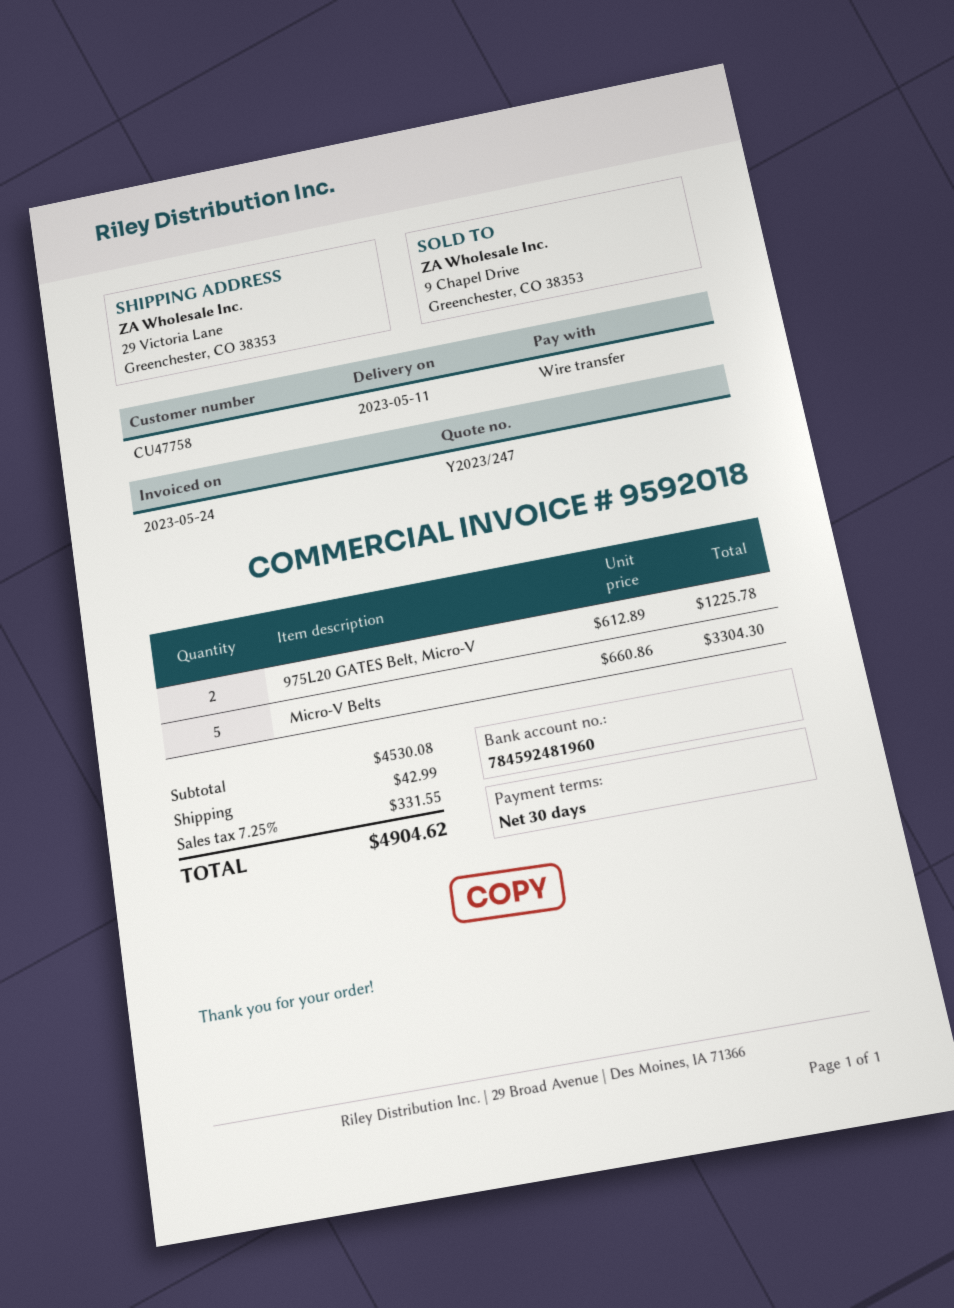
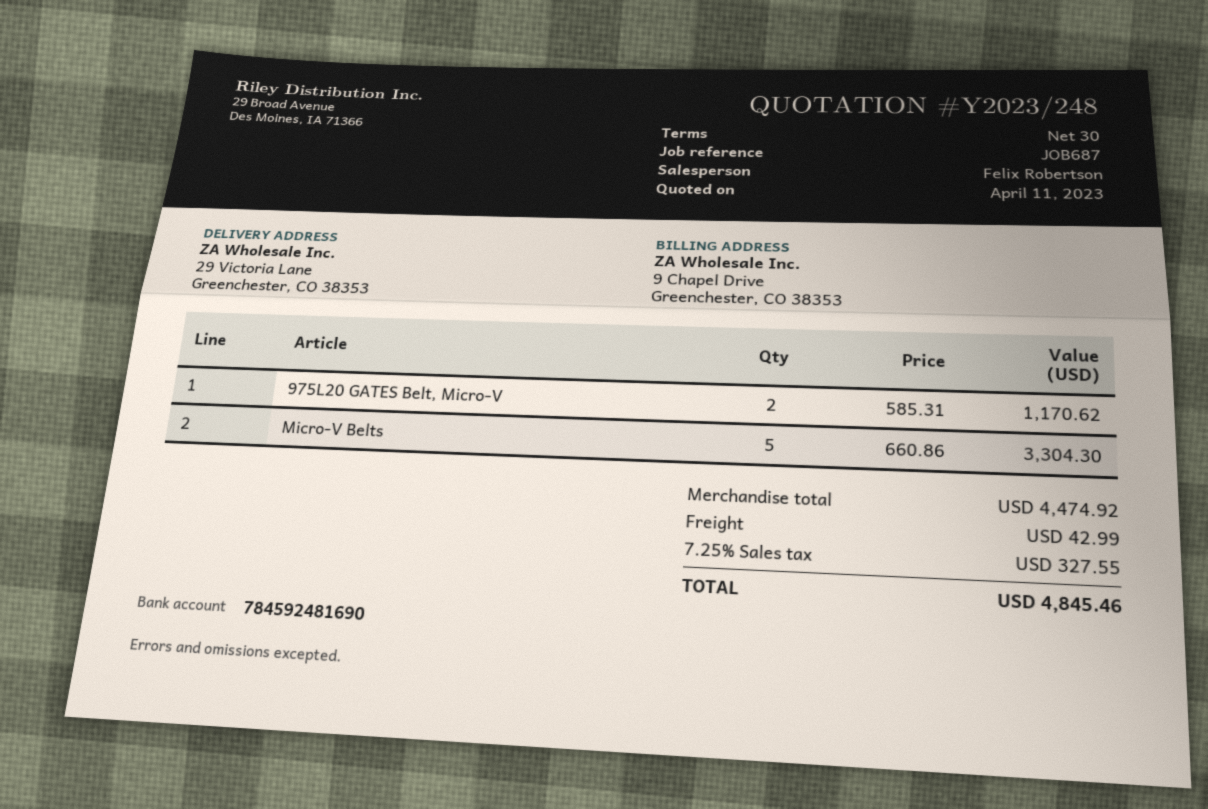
quote number: Y2023/247 -> Y2023/248
bank account: 784592481960 -> 784592481690
975L20 GATES Belt, Micro-V: 2 x 612.89 = 1225.78 -> 2 x 585.31 = 1170.62
subtotal: 4530.08 -> 4474.92
tax: 7.25% = 331.55 -> 7.25% = 327.55
total: 4904.62 -> 4845.46

